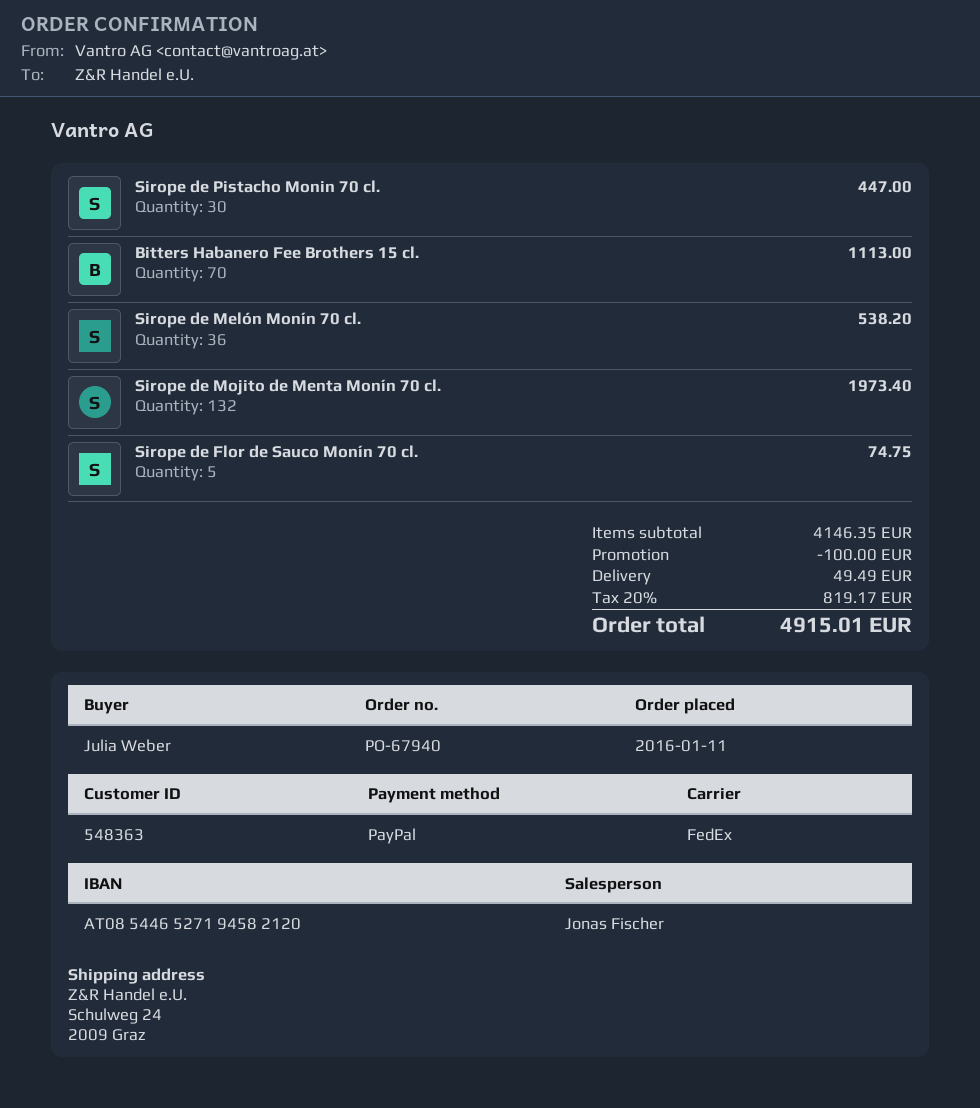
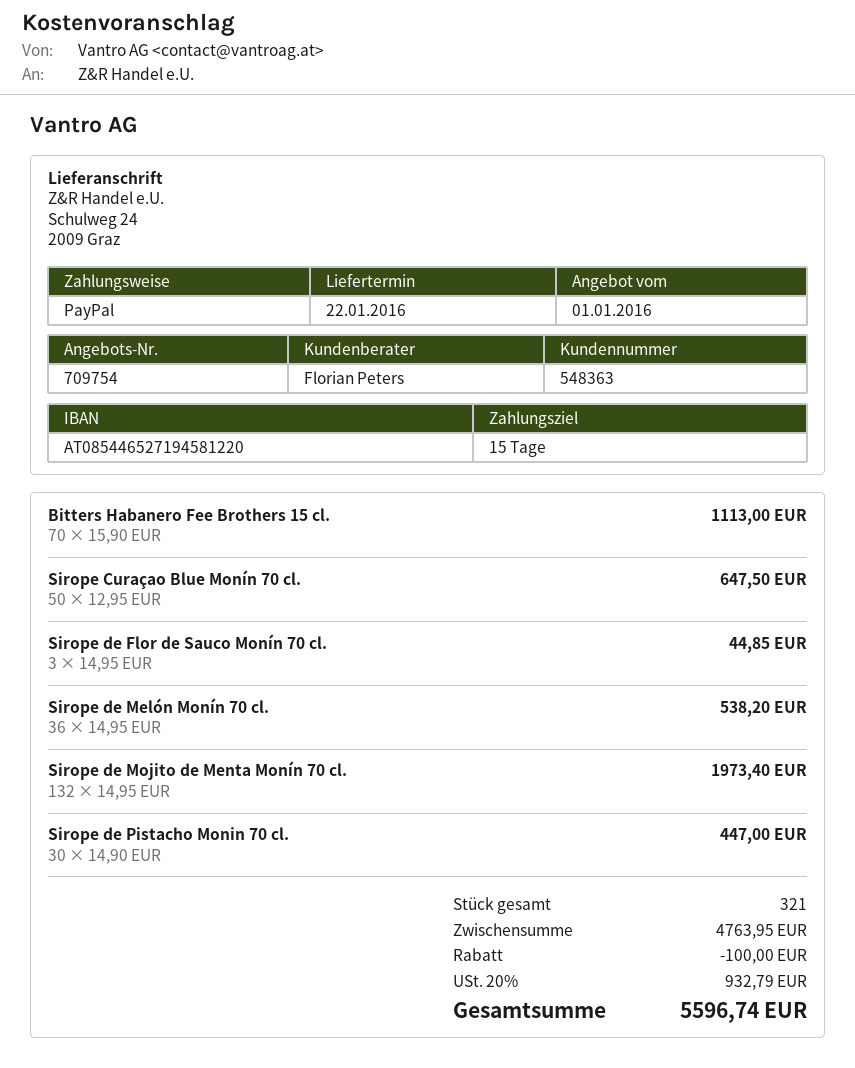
sales rep: Jonas Fischer -> Florian Peters
bank account: AT085446527194582120 -> AT085446527194581220
Sirope de Flor de Sauco Monín 70 cl.: 5 for 74.75 -> 3 for 44.85
Sirope Curaçao Blue Monín 70 cl.: none -> 50 for 647.50
subtotal: 4146.35 -> 4763.95
shipping: 49.49 -> none
tax: 20% = 819.17 -> 20% = 932.79
total: 4915.01 -> 5596.74

